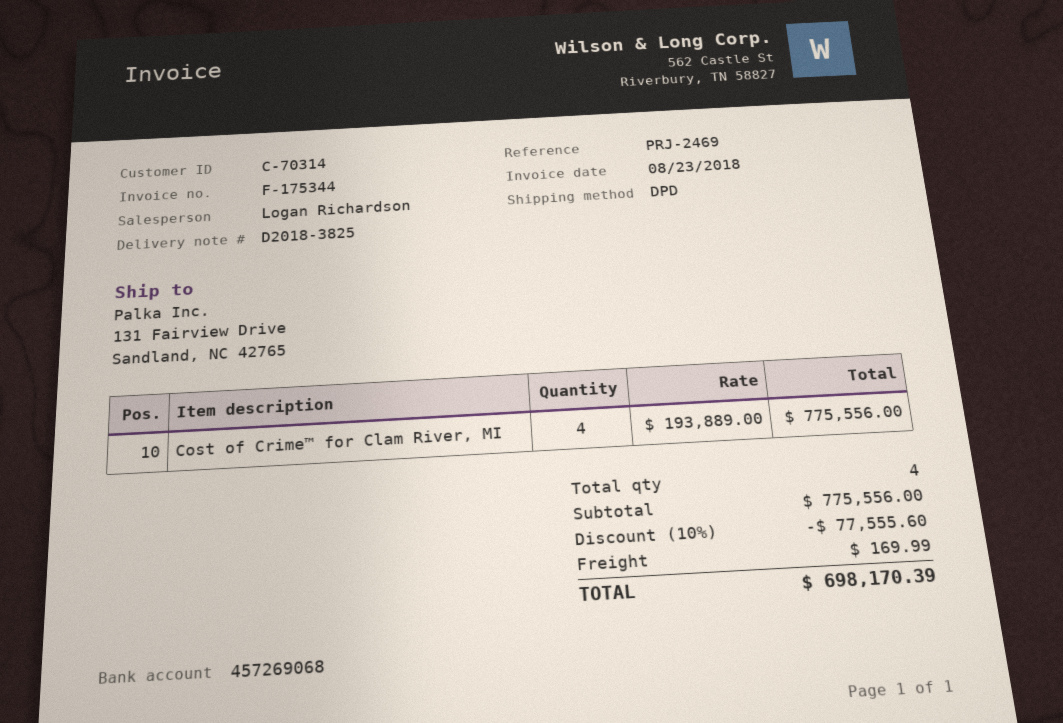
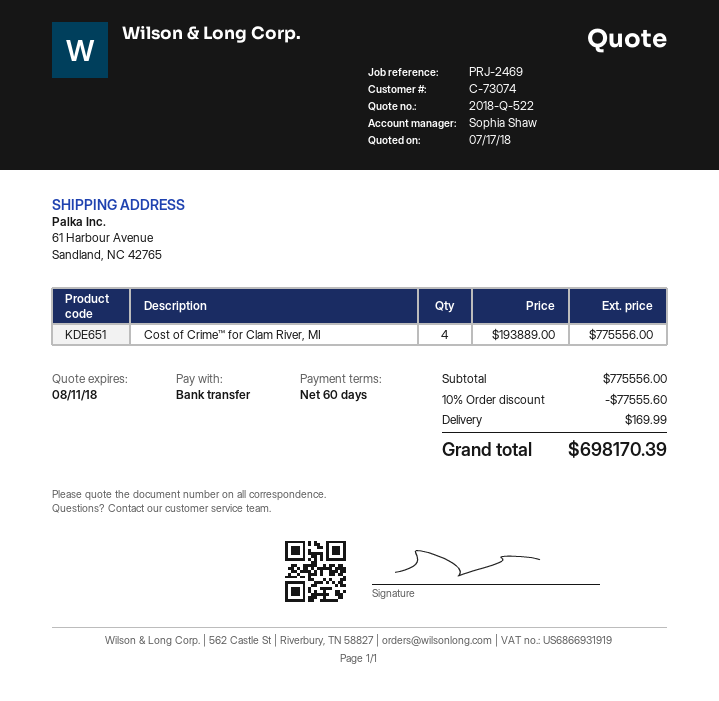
customer number: C-70314 -> C-73074
sales rep: Logan Richardson -> Sophia Shaw
ship to: 131 Fairview Drive, Sandland, NC 42765 -> 61 Harbour Avenue, Sandland, NC 42765

